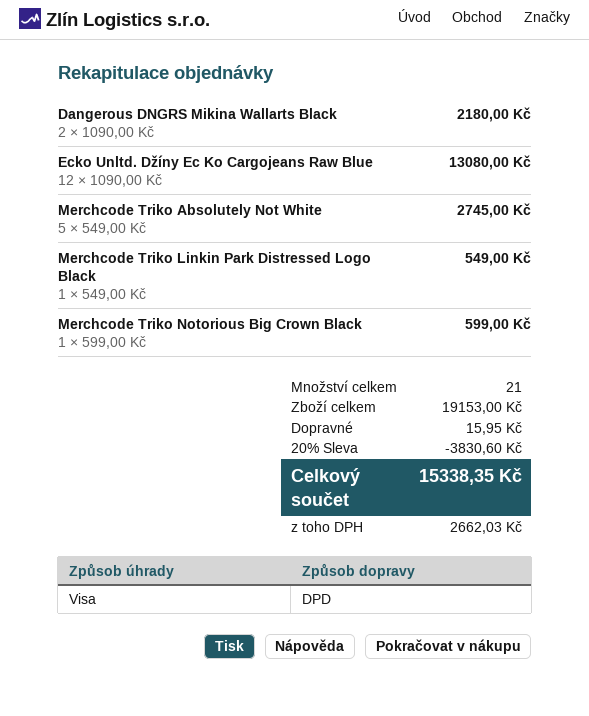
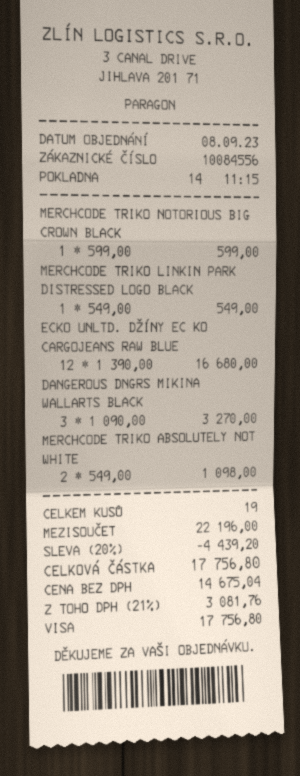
Dangerous DNGRS Mikina Wallarts Black: 2 x 1090.00 = 2180.00 -> 3 x 1090.00 = 3270.00
Ecko Unltd. Džíny Ec Ko Cargojeans Raw Blue: 12 x 1090.00 = 13080.00 -> 12 x 1390.00 = 16680.00
Merchcode Triko Absolutely Not White: 5 x 549.00 = 2745.00 -> 2 x 549.00 = 1098.00
total quantity: 21 -> 19
subtotal: 19153.00 -> 22196.00
discount: 20% = 3830.60 -> 20% = 4439.20
shipping: 15.95 -> none
tax: 2662.03 -> 3081.76
total: 15338.35 -> 17756.80

